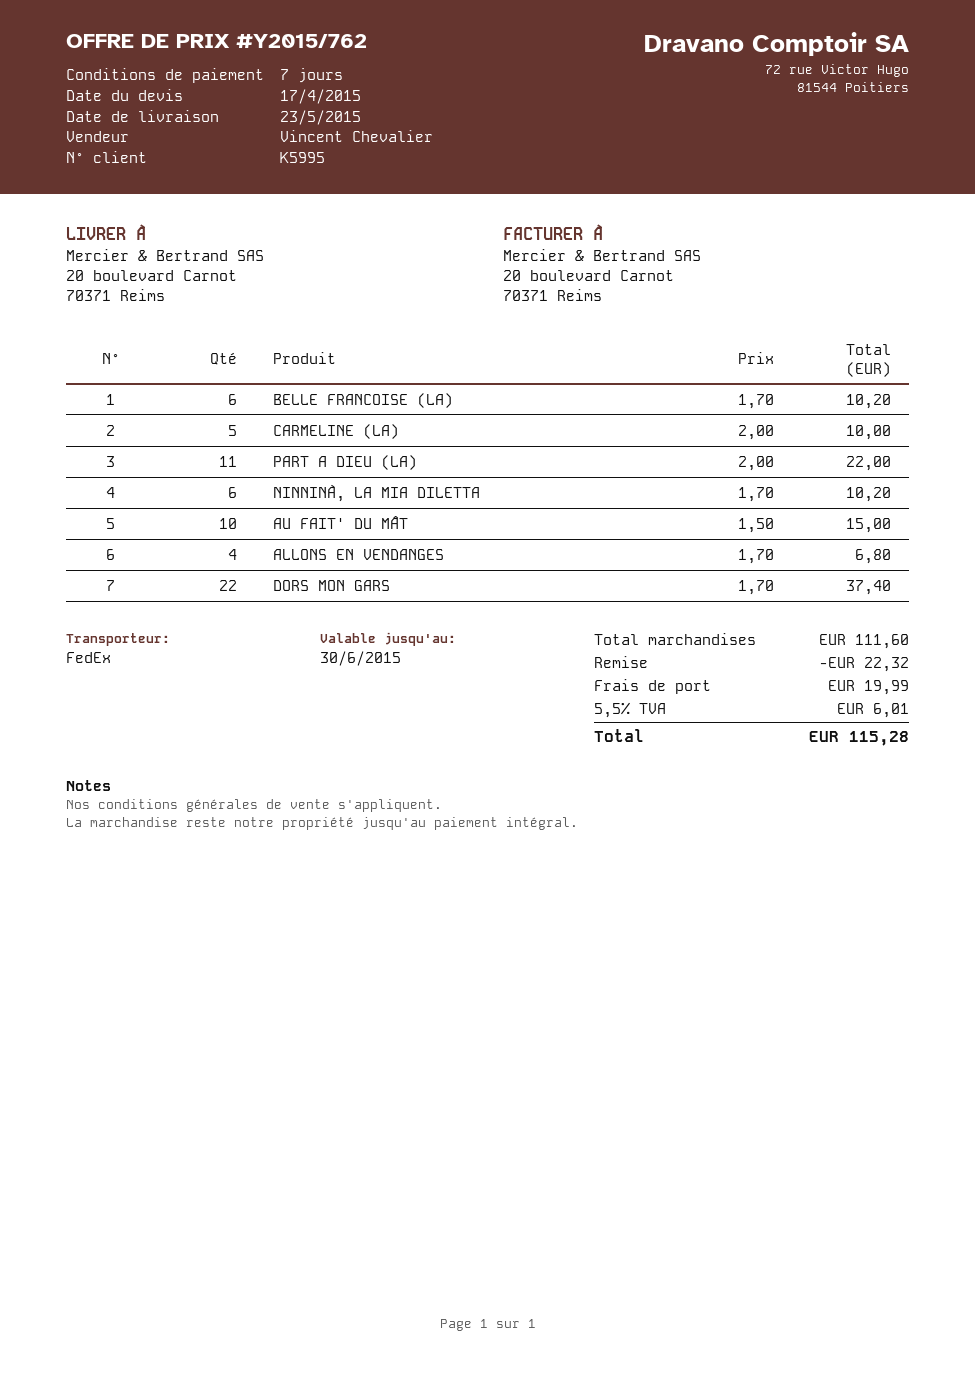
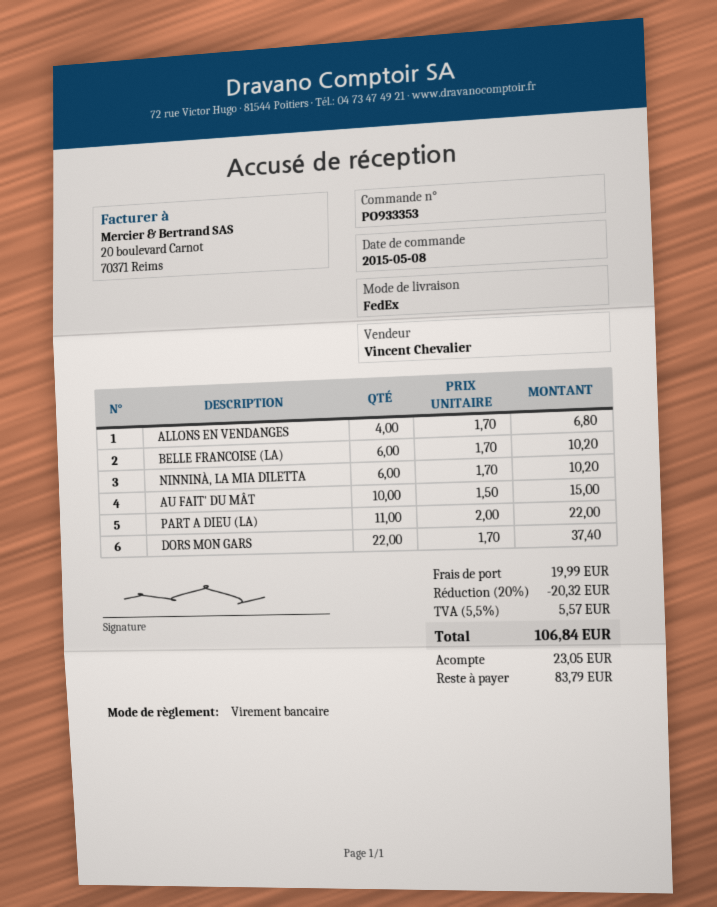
CARMELINE (LA): 5 x 2.00 = 10.00 -> none
discount: 22.32 -> 20.32
tax: 5.5% = 6.01 -> 5.5% = 5.57
total: 115.28 -> 106.84

